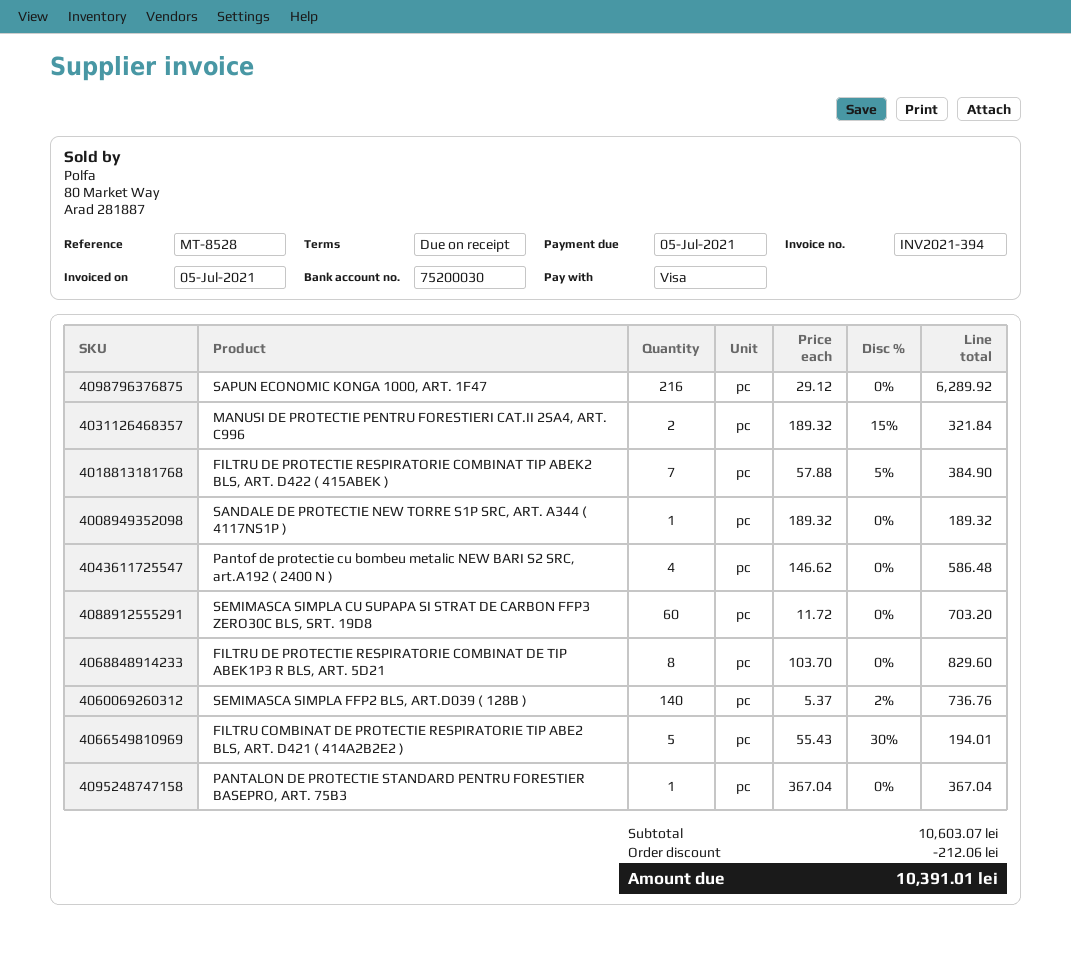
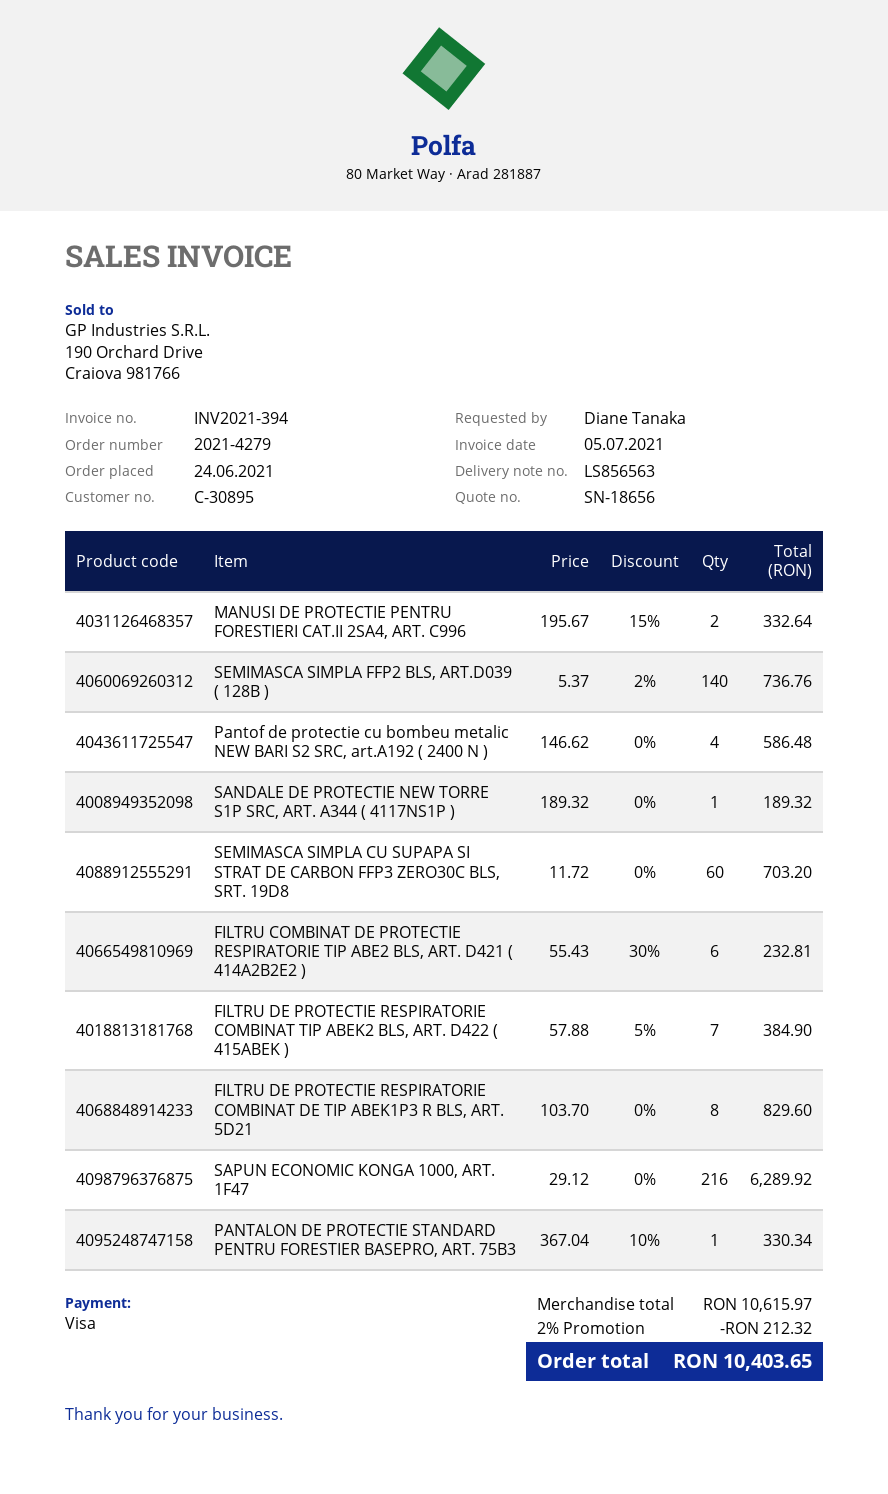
MANUSI DE PROTECTIE PENTRU FORESTIERI CAT.II 2SA4, ART. C996: 2 x 189.32 - 15% = 321.84 -> 2 x 195.67 - 15% = 332.64
FILTRU COMBINAT DE PROTECTIE RESPIRATORIE TIP ABE2 BLS, ART. D421 ( 414A2B2E2 ): 5 x 55.43 - 30% = 194.01 -> 6 x 55.43 - 30% = 232.81
PANTALON DE PROTECTIE STANDARD PENTRU FORESTIER BASEPRO, ART. 75B3: 1 x 367.04 = 367.04 -> 1 x 367.04 - 10% = 330.34
subtotal: 10603.07 -> 10615.97
discount: 212.06 -> 212.32
total: 10391.01 -> 10403.65

